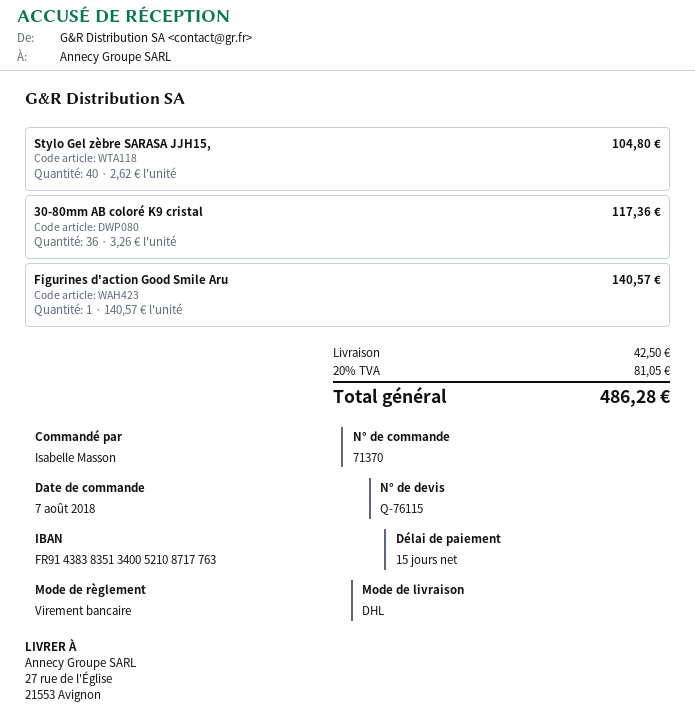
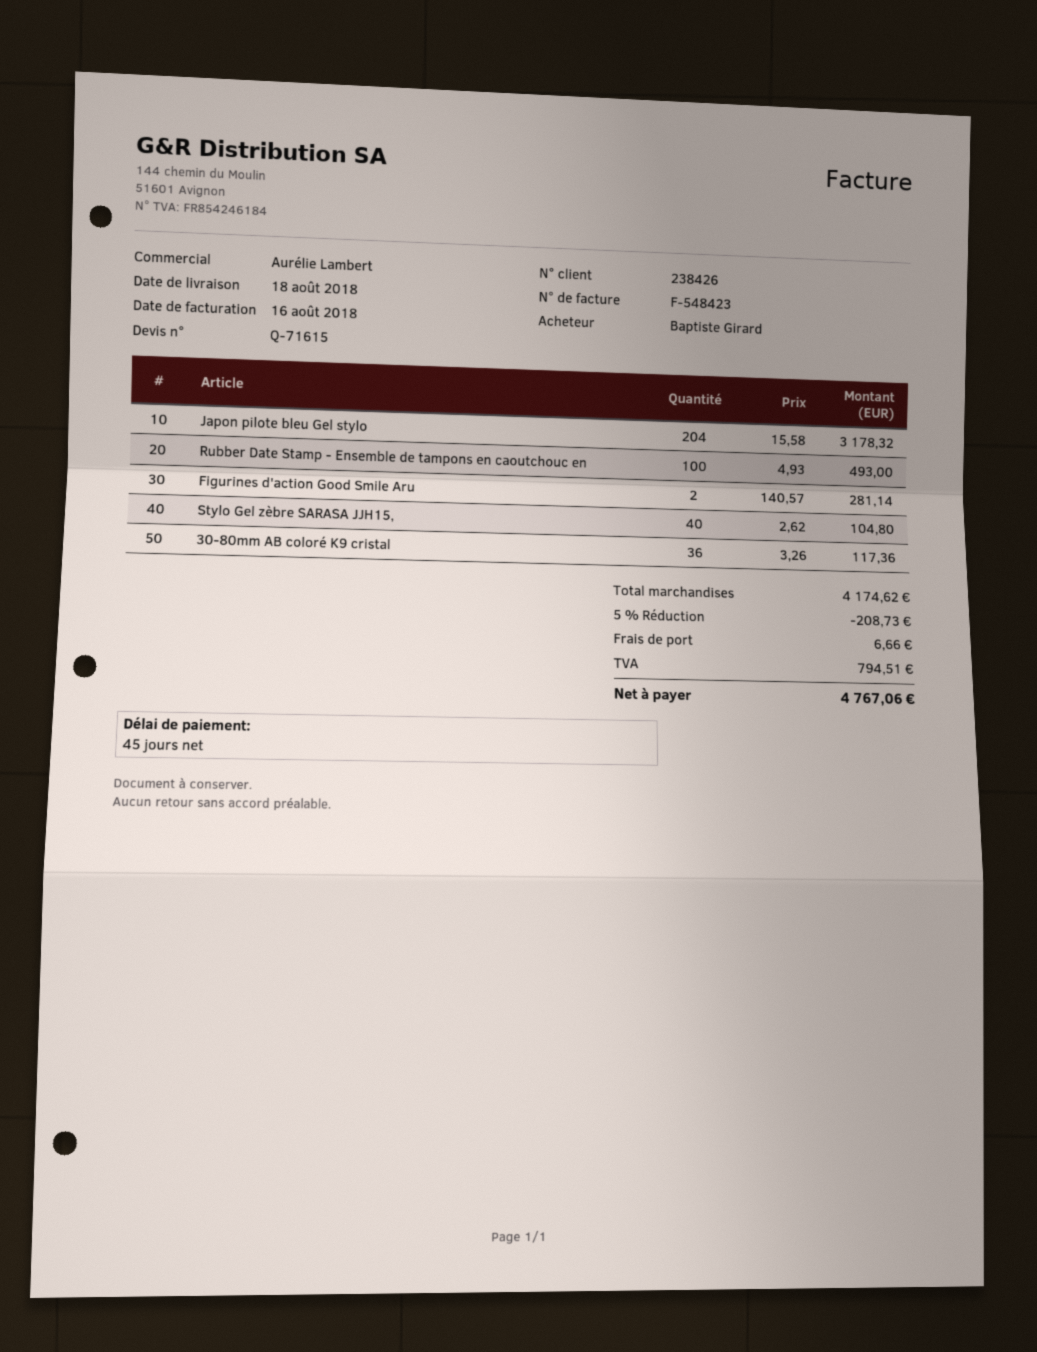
quote number: Q-76115 -> Q-71615
payment terms: 15 days -> 45 days
ordered by: Isabelle Masson -> Baptiste Girard
Figurines d'action Good Smile Aru: 1 x 140.57 = 140.57 -> 2 x 140.57 = 281.14
Japon pilote bleu Gel stylo: none -> 204 x 15.58 = 3178.32
Rubber Date Stamp - Ensemble de tampons en caoutchouc en: none -> 100 x 4.93 = 493.00
discount: none -> 5% = 208.73
shipping: 42.50 -> 6.66
tax: 81.05 -> 794.51
total: 486.28 -> 4767.06

